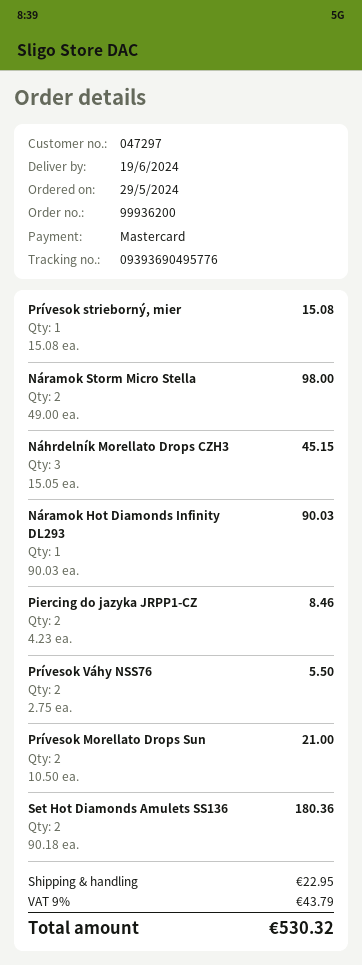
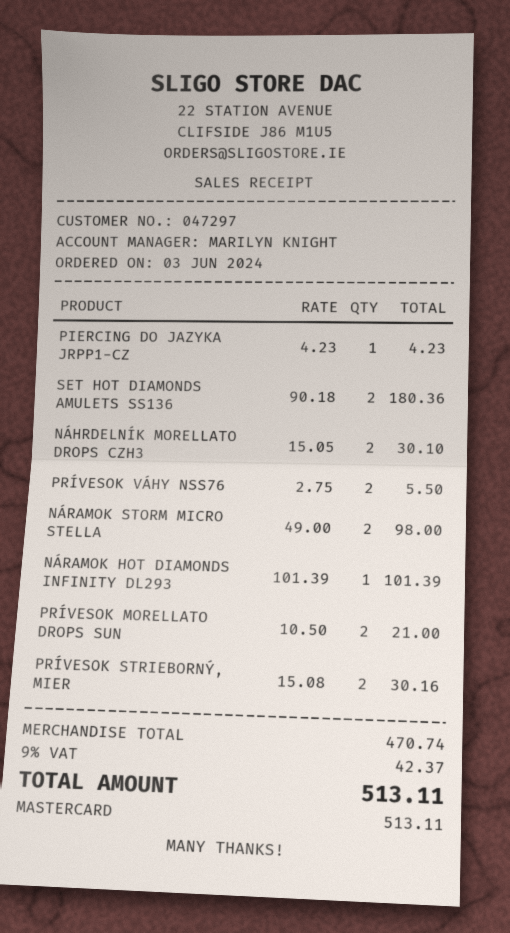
order date: 2024-05-29 -> 2024-06-03
Prívesok strieborný, mier: 1 x 15.08 = 15.08 -> 2 x 15.08 = 30.16
Náhrdelník Morellato Drops CZH3: 3 x 15.05 = 45.15 -> 2 x 15.05 = 30.10
Náramok Hot Diamonds Infinity DL293: 1 x 90.03 = 90.03 -> 1 x 101.39 = 101.39
Piercing do jazyka JRPP1-CZ: 2 x 4.23 = 8.46 -> 1 x 4.23 = 4.23
shipping: 22.95 -> none
tax: 9% = 43.79 -> 9% = 42.37
total: 530.32 -> 513.11

